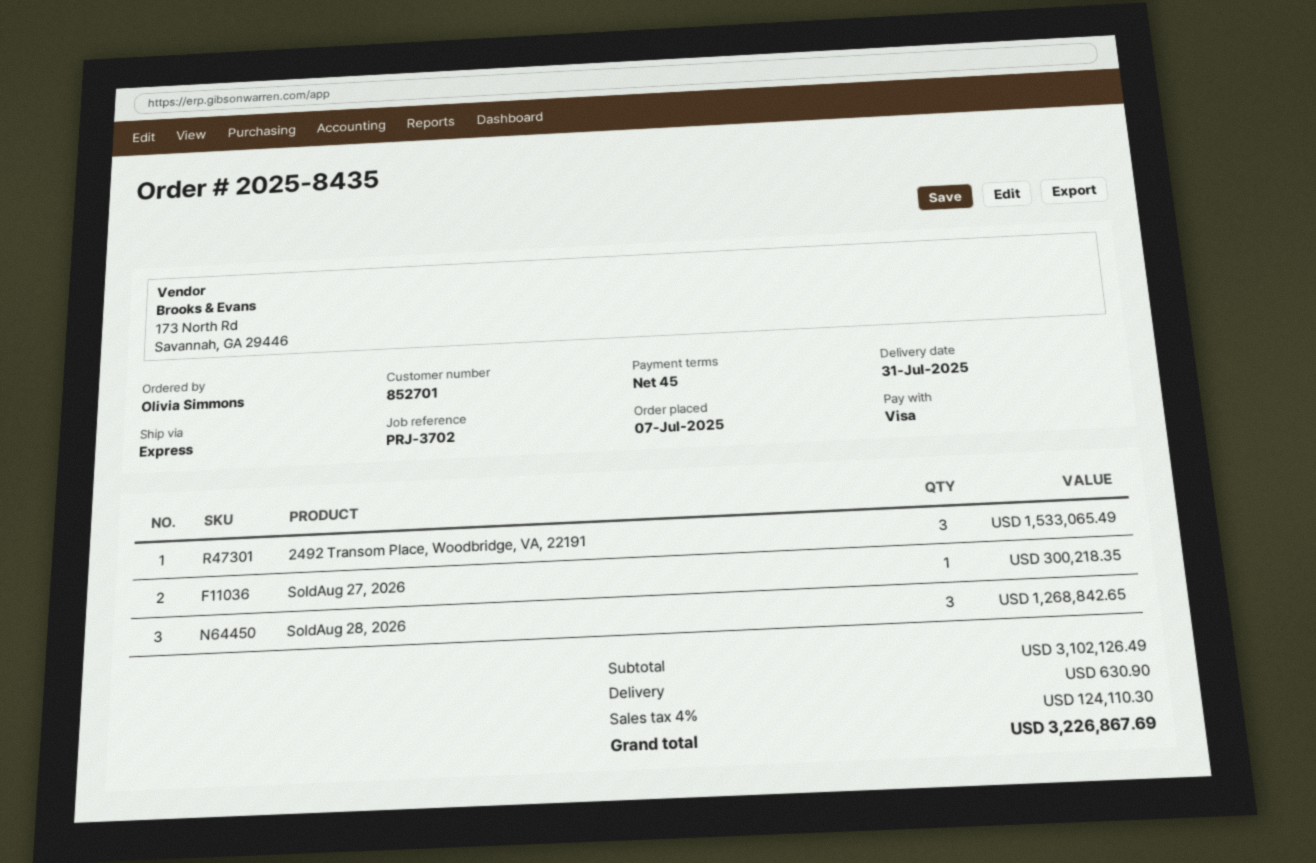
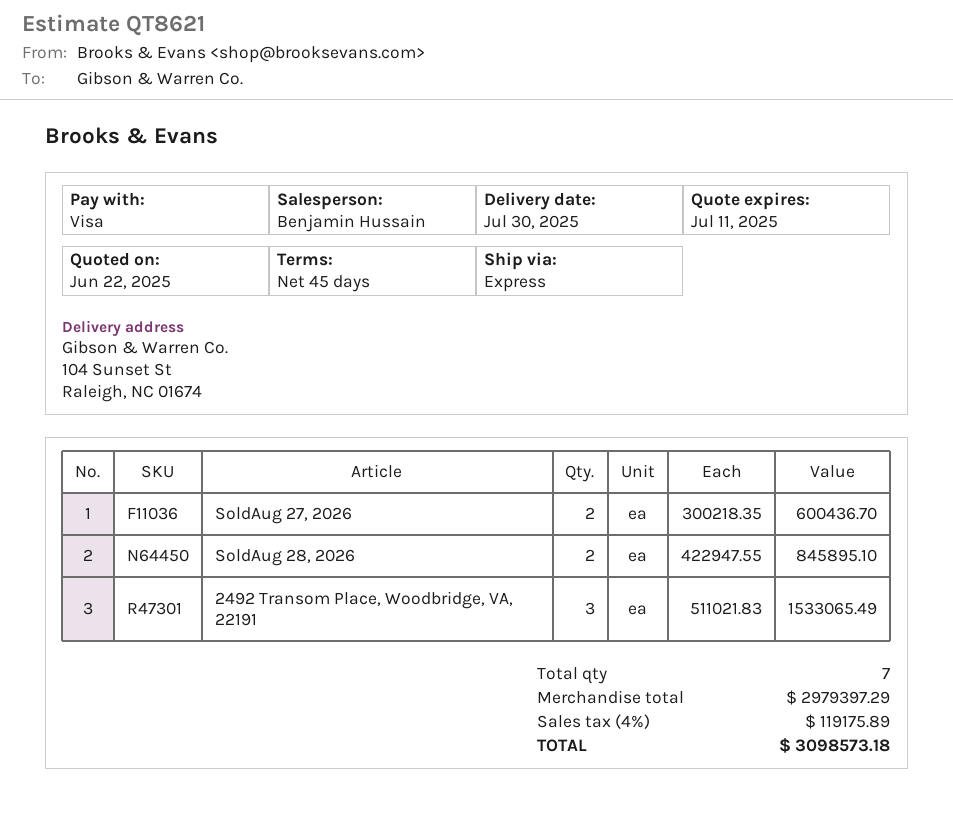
delivery date: 2025-07-31 -> 2025-07-30
SoldAug 27, 2026: 1 for 300218.35 -> 2 for 600436.70
SoldAug 28, 2026: 3 for 1268842.65 -> 2 for 845895.10
subtotal: 3102126.49 -> 2979397.29
shipping: 630.90 -> none
tax: 4% = 124110.30 -> 4% = 119175.89
total: 3226867.69 -> 3098573.18

